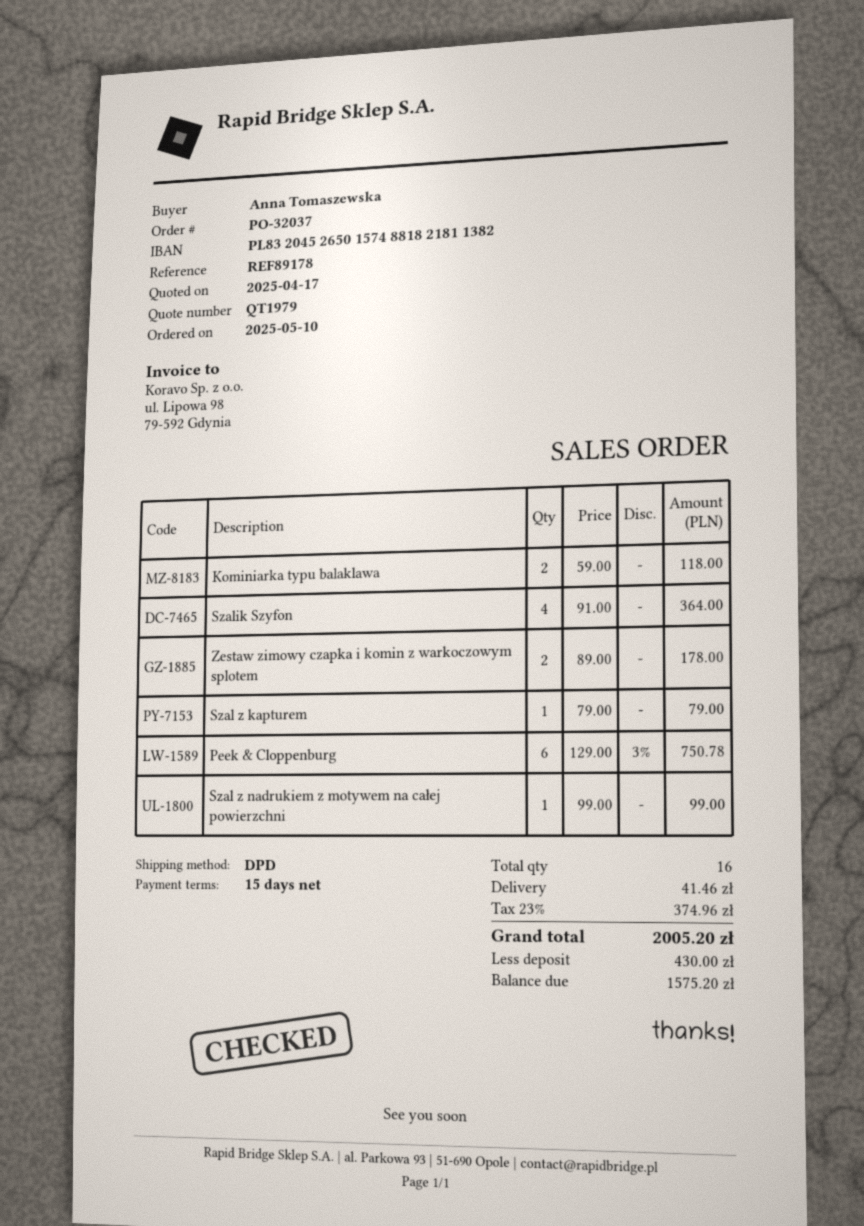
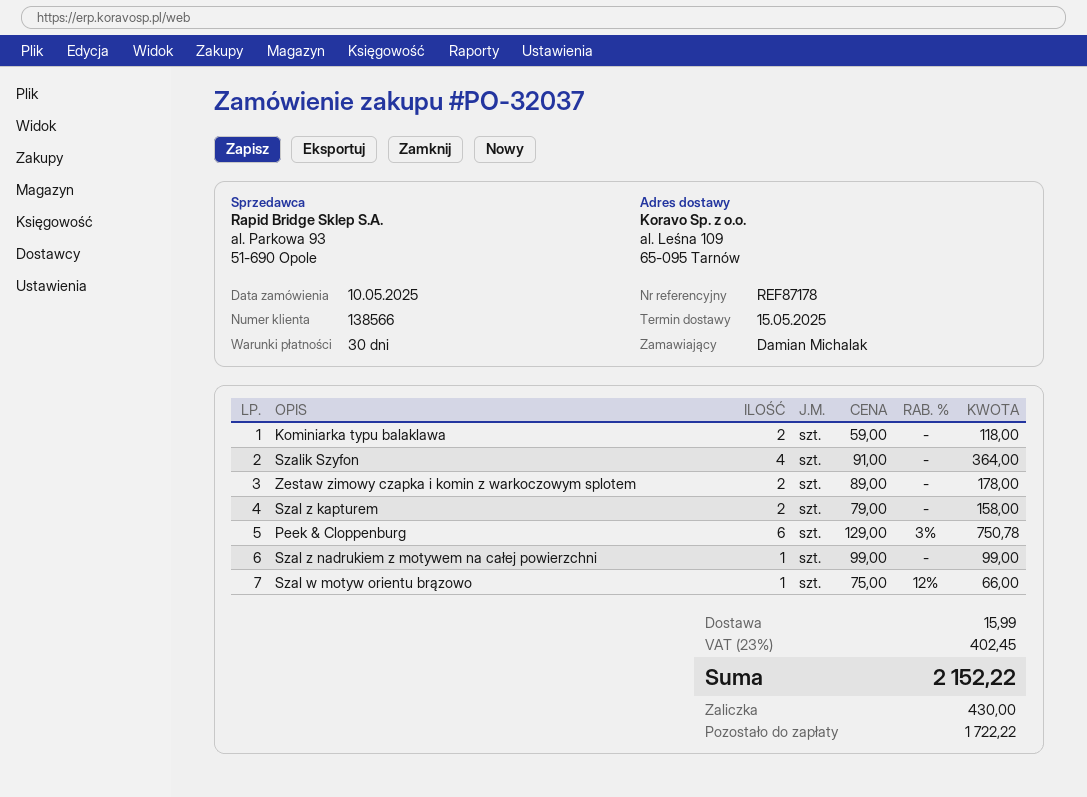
payment terms: 15 days -> 30 days
reference: REF89178 -> REF87178
ordered by: Anna Tomaszewska -> Damian Michalak
Szal z kapturem: 1 x 79.00 = 79.00 -> 2 x 79.00 = 158.00
Szal w motyw orientu brązowo: none -> 1 x 75.00 - 12% = 66.00
shipping: 41.46 -> 15.99
tax: 23% = 374.96 -> 23% = 402.45
total: 2005.20 -> 2152.22
balance: 1575.20 -> 1722.22

